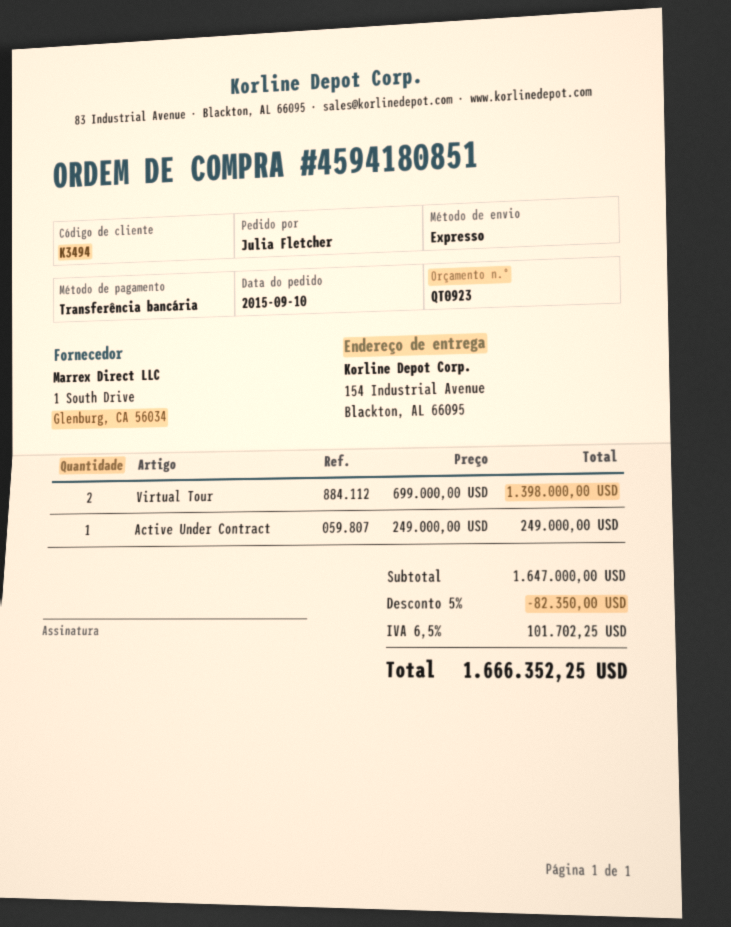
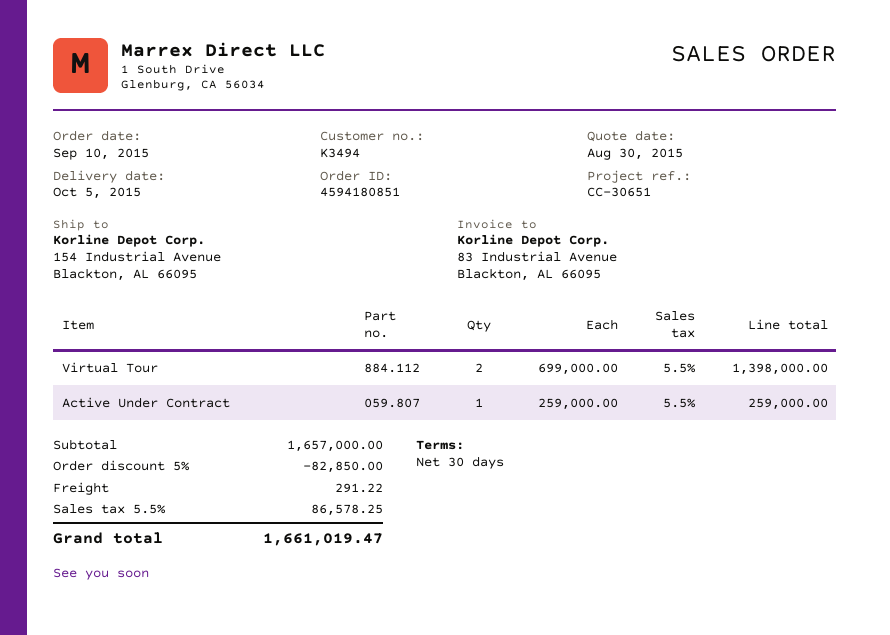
Active Under Contract: 1 x 249000.00 = 249000.00 -> 1 x 259000.00 = 259000.00
subtotal: 1647000.00 -> 1657000.00
discount: 5% = 82350.00 -> 5% = 82850.00
shipping: none -> 291.22
tax: 6.5% = 101702.25 -> 5.5% = 86578.25
total: 1666352.25 -> 1661019.47

